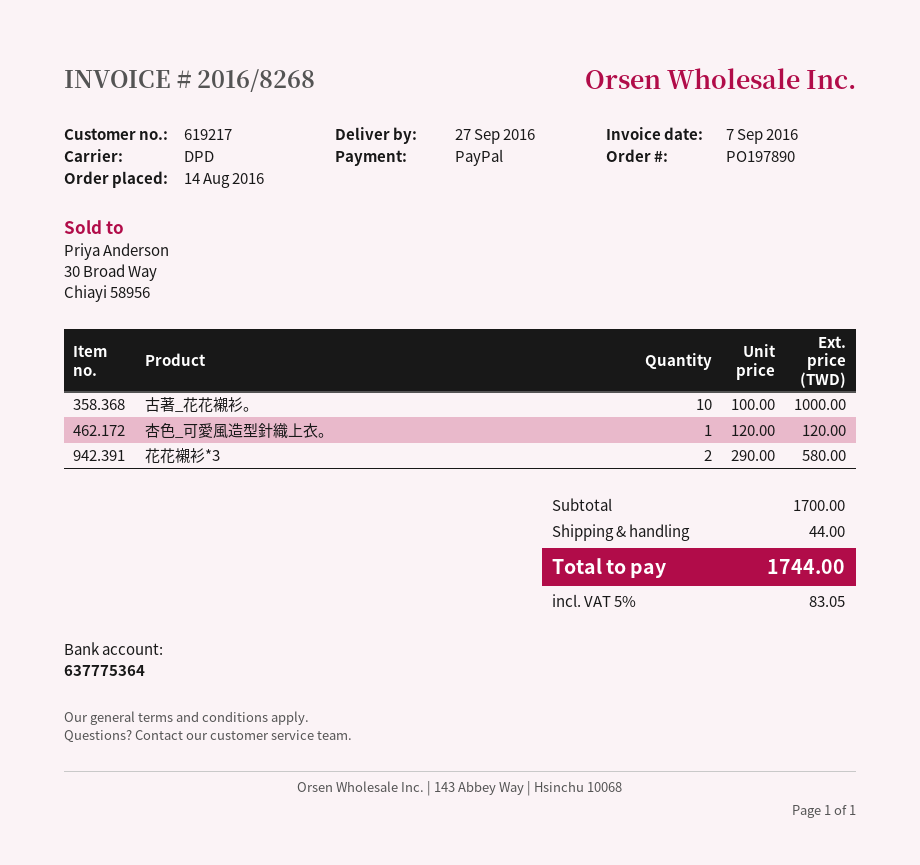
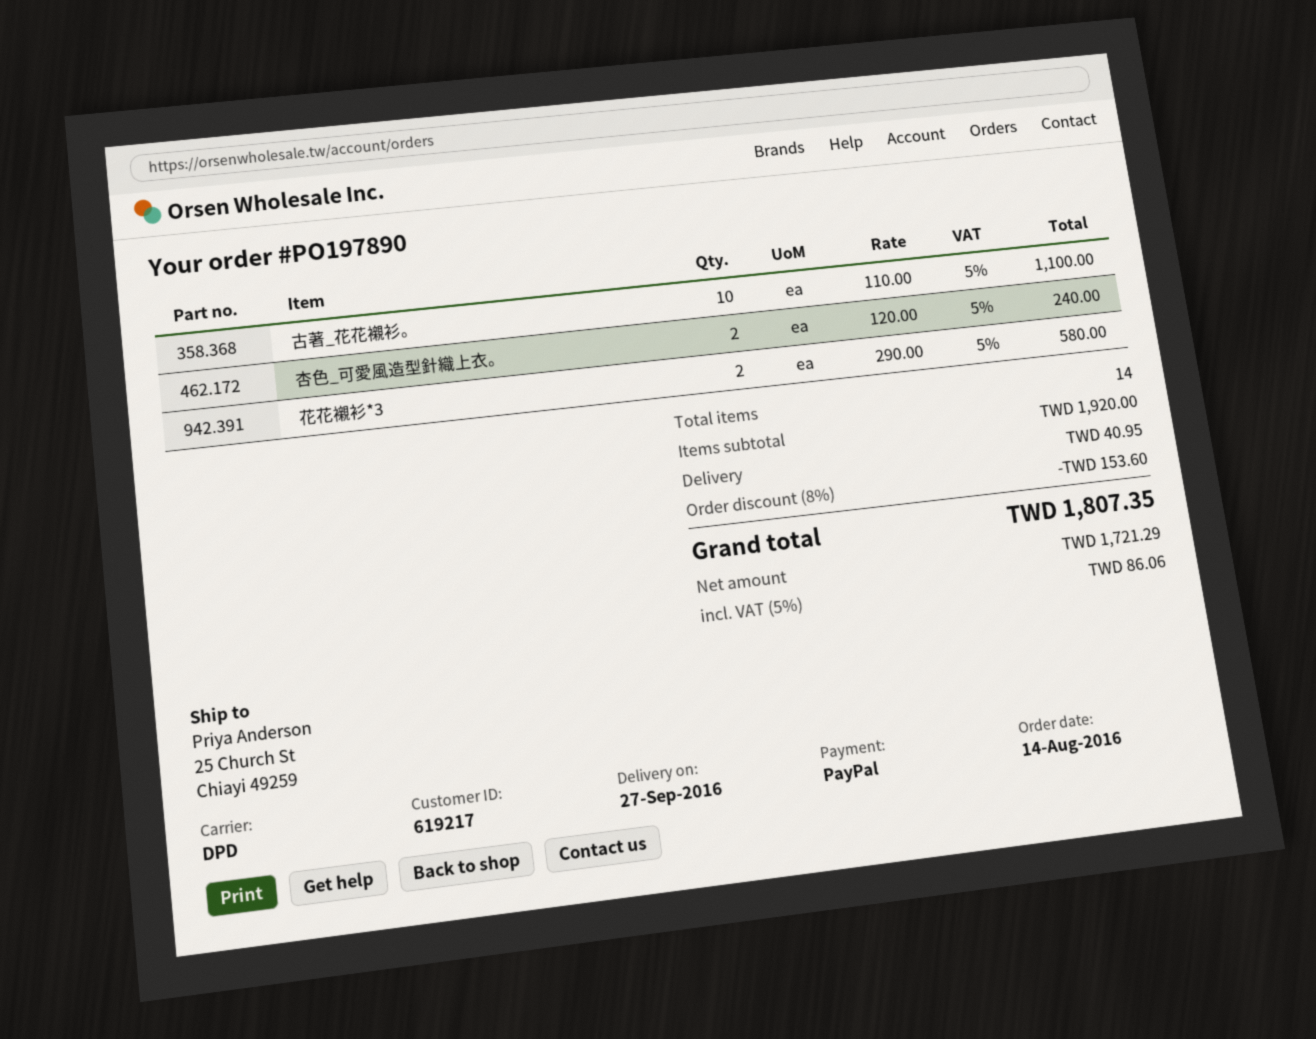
古著_花花襯衫。: 10 x 100.00 = 1000.00 -> 10 x 110.00 = 1100.00
杏色_可愛風造型針織上衣。: 1 x 120.00 = 120.00 -> 2 x 120.00 = 240.00
subtotal: 1700.00 -> 1920.00
discount: none -> 8% = 153.60
shipping: 44.00 -> 40.95
tax: 5% = 83.05 -> 5% = 86.06
total: 1744.00 -> 1807.35

